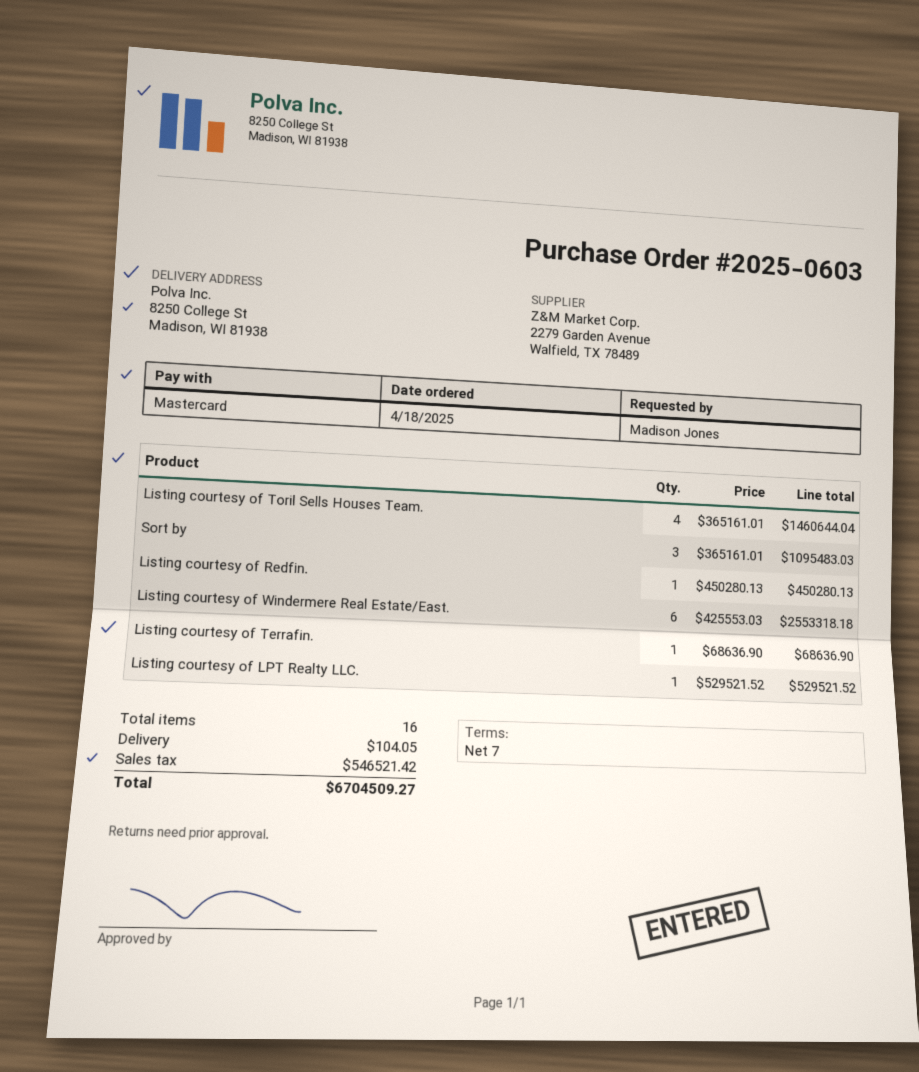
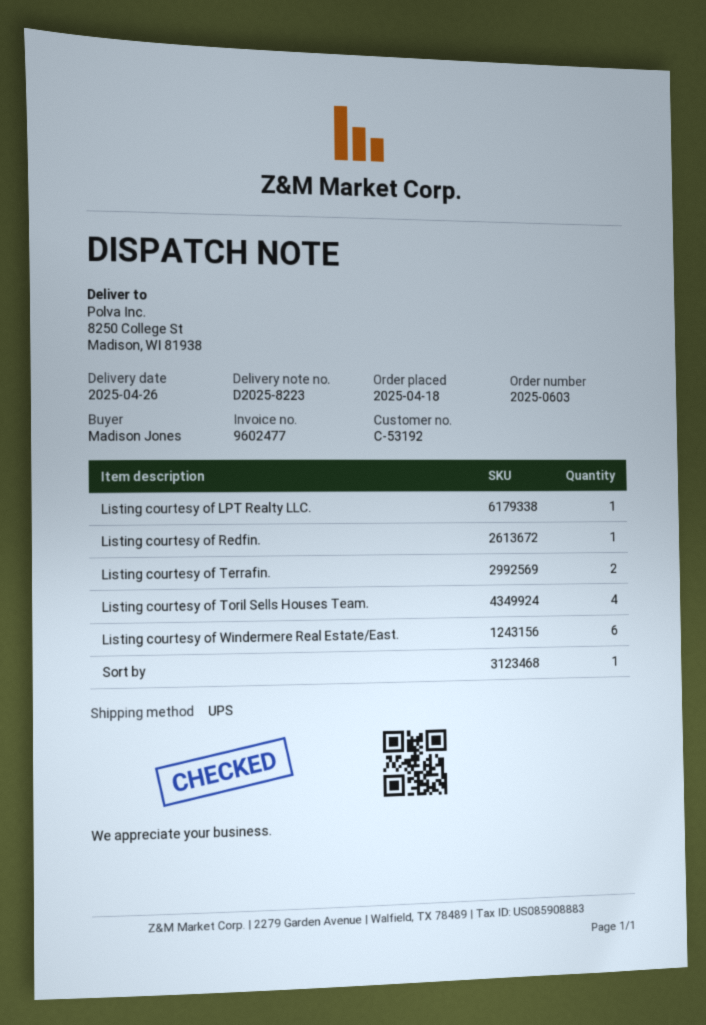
Sort by: 3 -> 1
Listing courtesy of Terrafin.: 1 -> 2

